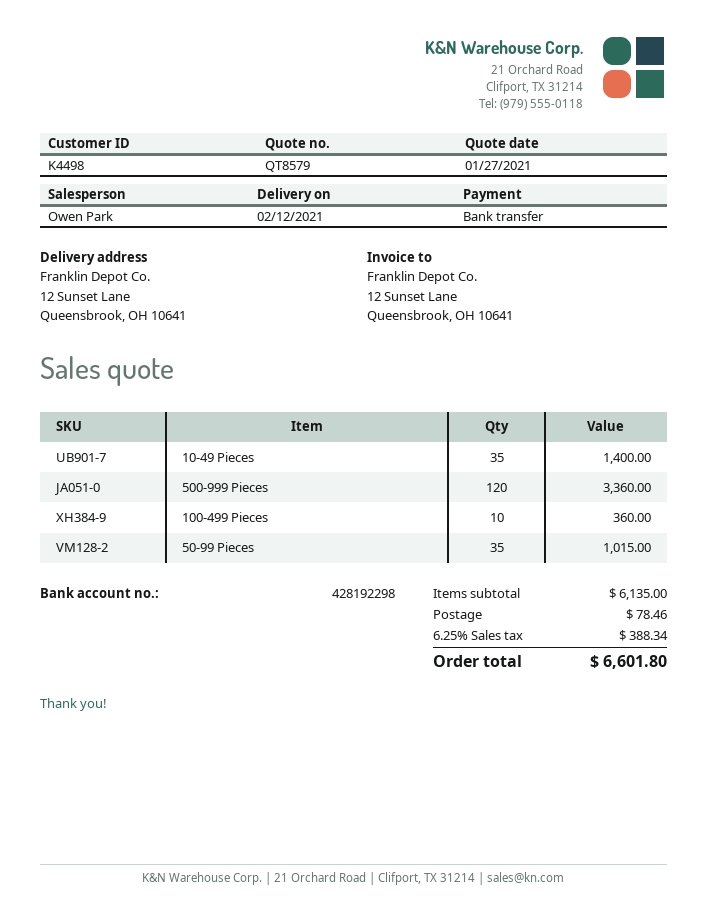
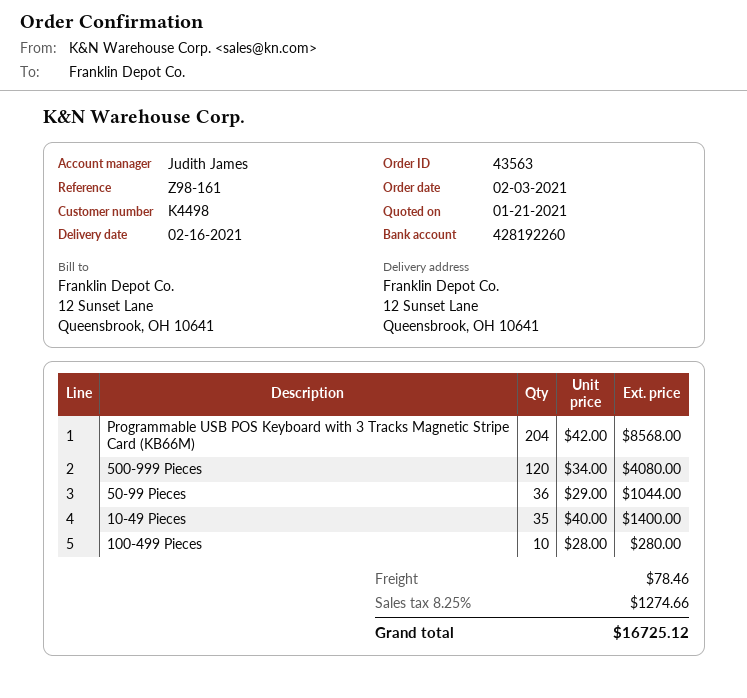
quote date: 2021-01-27 -> 2021-01-21
delivery date: 2021-02-12 -> 2021-02-16
sales rep: Owen Park -> Judith James
bank account: 428192298 -> 428192260
500-999 Pieces: 120 for 3360.00 -> 120 for 4080.00
100-499 Pieces: 10 for 360.00 -> 10 for 280.00
50-99 Pieces: 35 for 1015.00 -> 36 for 1044.00
Programmable USB POS Keyboard with 3 Tracks Magnetic Stripe Card (KB66M): none -> 204 for 8568.00
tax: 6.25% = 388.34 -> 8.25% = 1274.66
total: 6601.80 -> 16725.12

